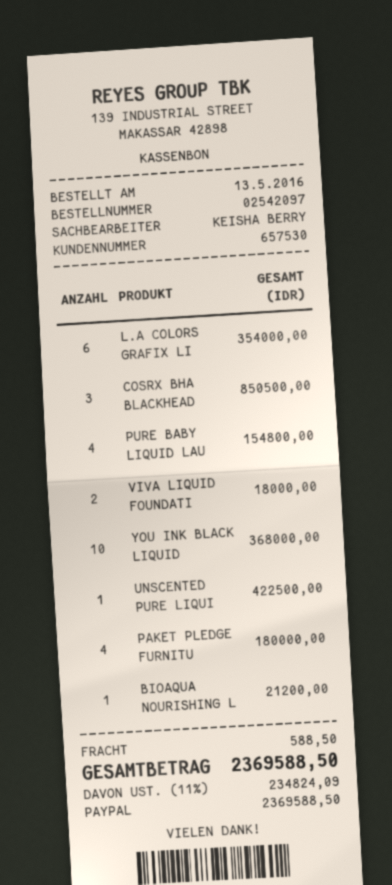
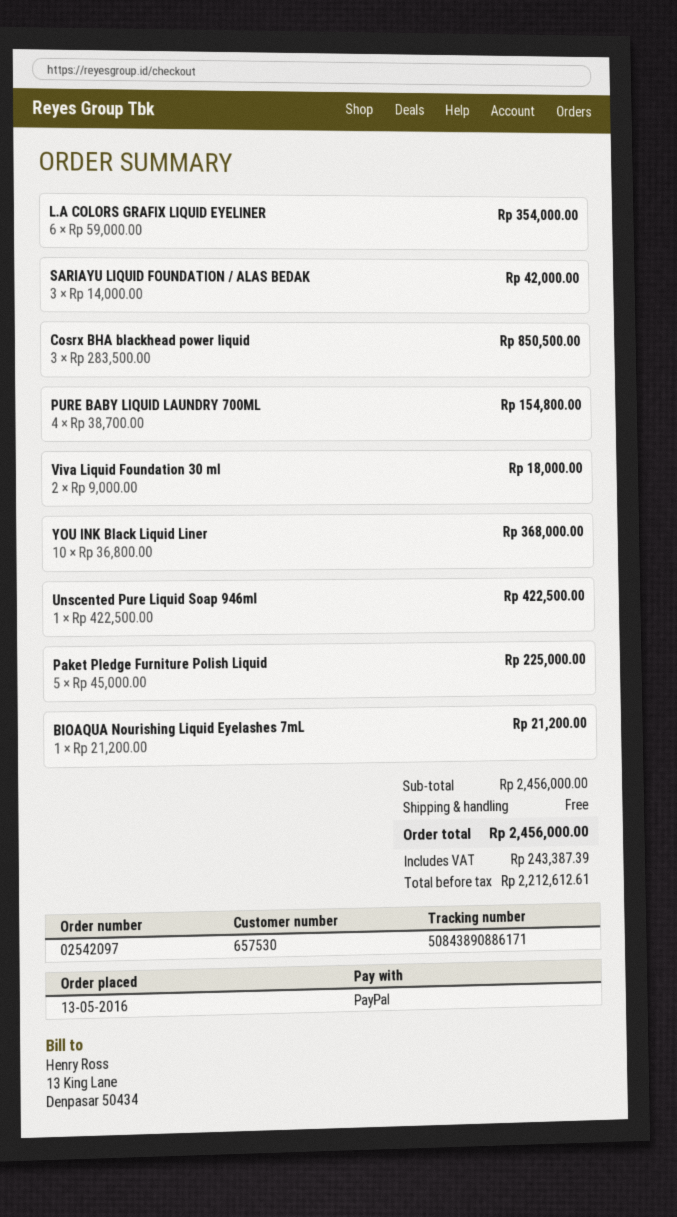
PAKET PLEDGE FURNITU: 4 for 180000.00 -> 5 for 225000.00
SARIAYU LIQUID FOUNDATION / ALAS BEDAK: none -> 3 for 42000.00
shipping: 588.50 -> 0.00
tax: 234824.09 -> 243387.39
total: 2369588.50 -> 2456000.00

